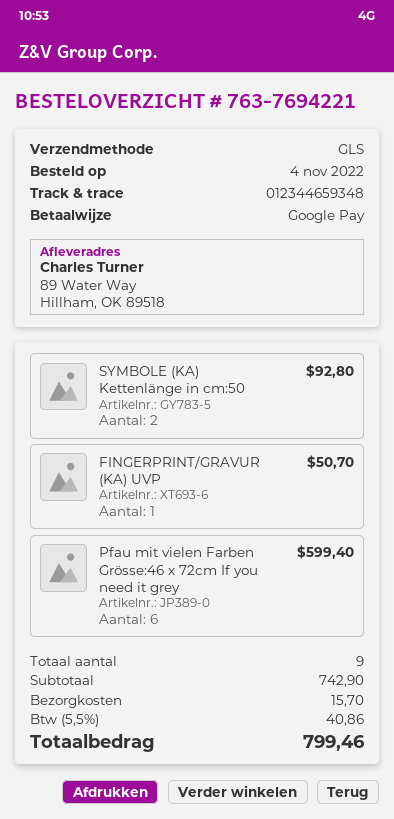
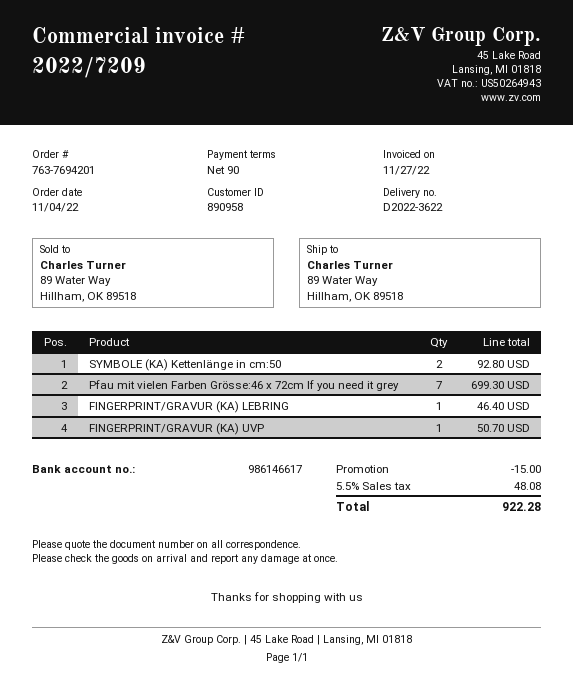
order number: 763-7694221 -> 763-7694201
Pfau mit vielen Farben Grösse:46 x 72cm If you need it grey: 6 for 599.40 -> 7 for 699.30
FINGERPRINT/GRAVUR (KA) LEBRING: none -> 1 for 46.40
discount: none -> 15.00
shipping: 15.70 -> none
tax: 5.5% = 40.86 -> 5.5% = 48.08
total: 799.46 -> 922.28

